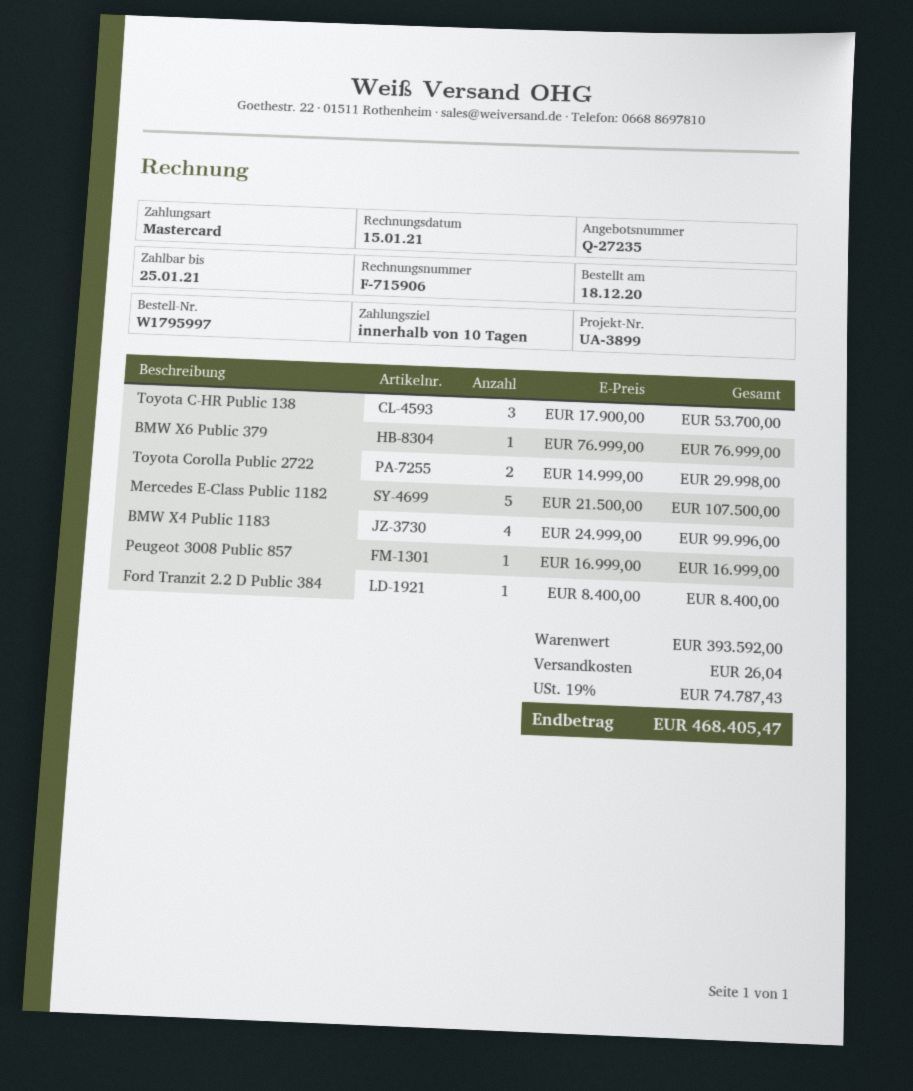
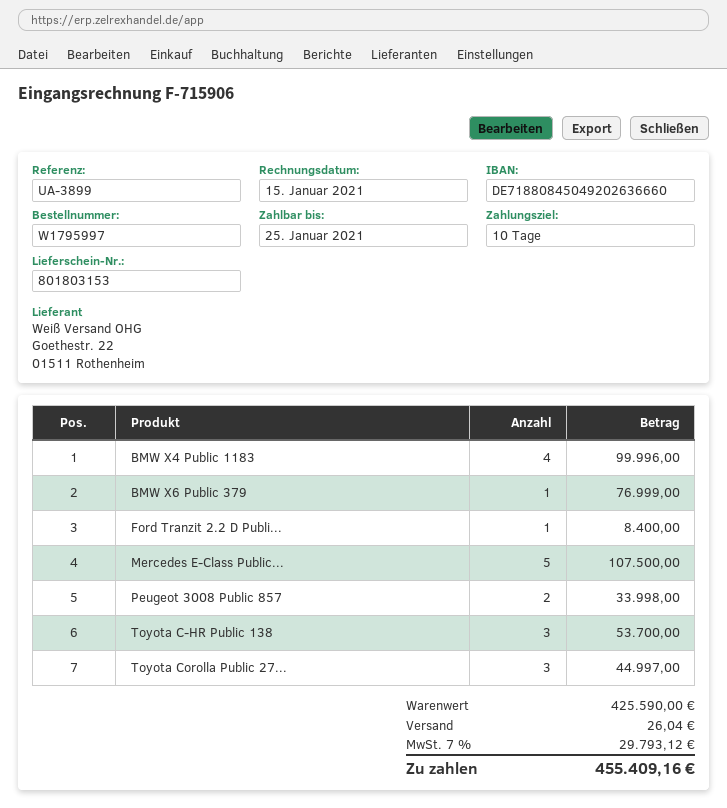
Toyota Corolla Public 2722: 2 for 29998.00 -> 3 for 44997.00
Peugeot 3008 Public 857: 1 for 16999.00 -> 2 for 33998.00
subtotal: 393592.00 -> 425590.00
tax: 19% = 74787.43 -> 7% = 29793.12
total: 468405.47 -> 455409.16

